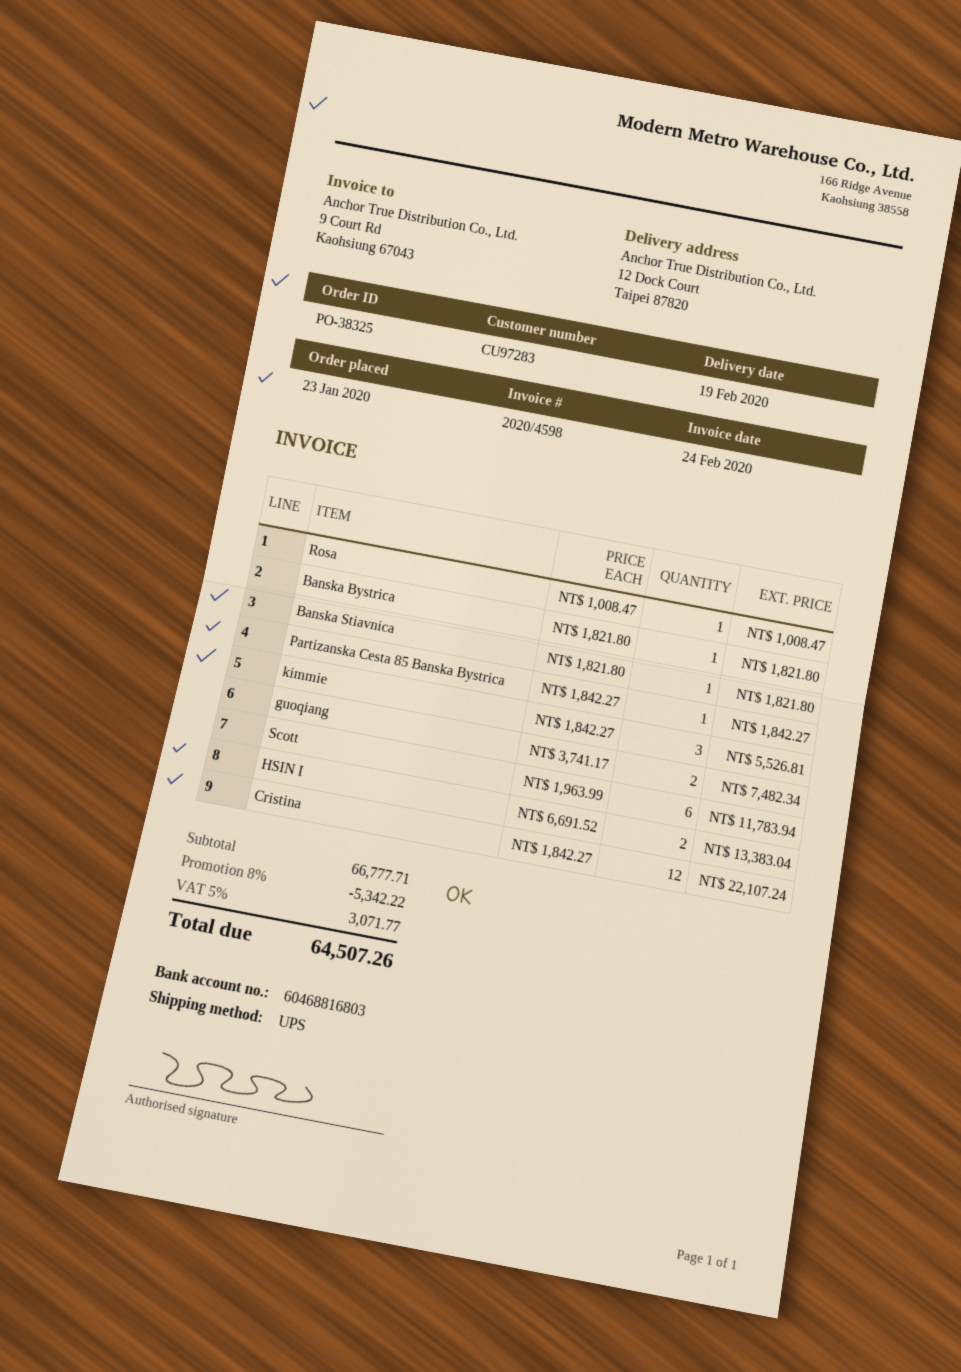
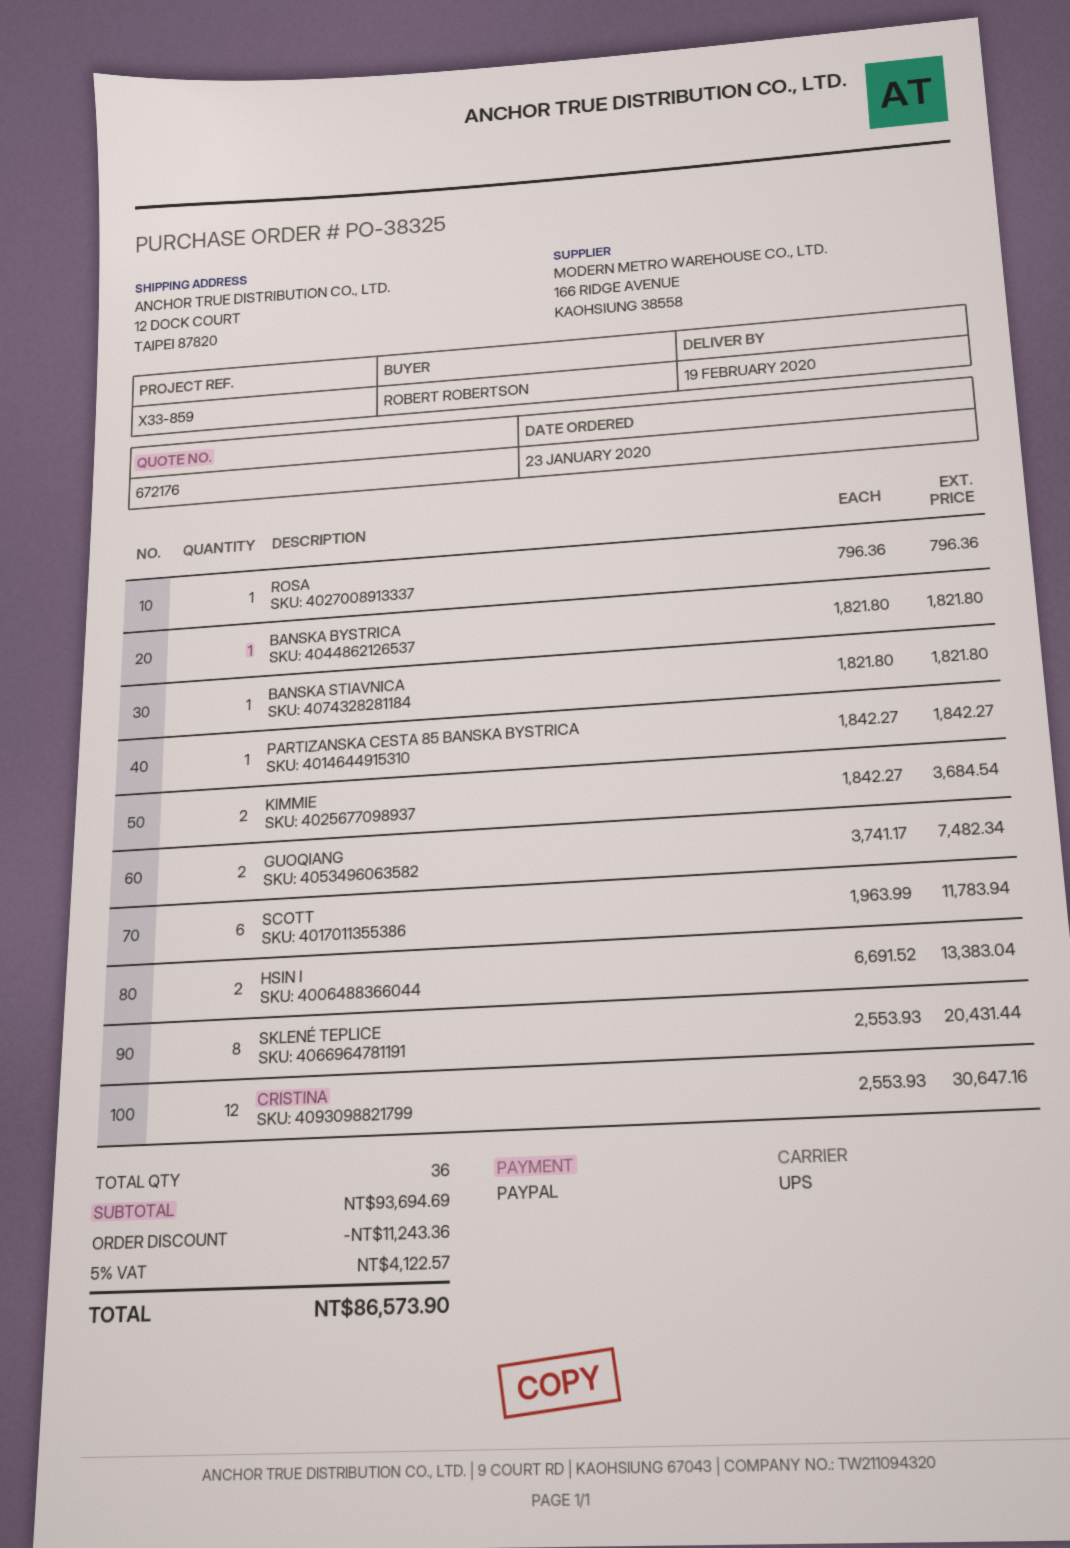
Rosa: 1 x 1008.47 = 1008.47 -> 1 x 796.36 = 796.36
kimmie: 3 x 1842.27 = 5526.81 -> 2 x 1842.27 = 3684.54
Cristina: 12 x 1842.27 = 22107.24 -> 12 x 2553.93 = 30647.16
SKLENÉ TEPLICE: none -> 8 x 2553.93 = 20431.44
subtotal: 66777.71 -> 93694.69
discount: 5342.22 -> 11243.36
tax: 5% = 3071.77 -> 5% = 4122.57
total: 64507.26 -> 86573.90

